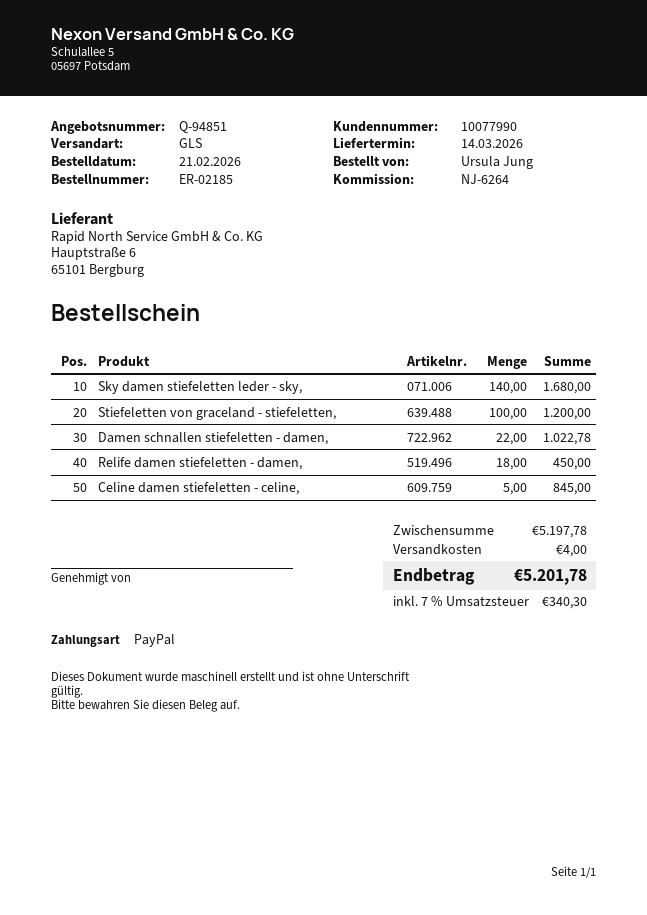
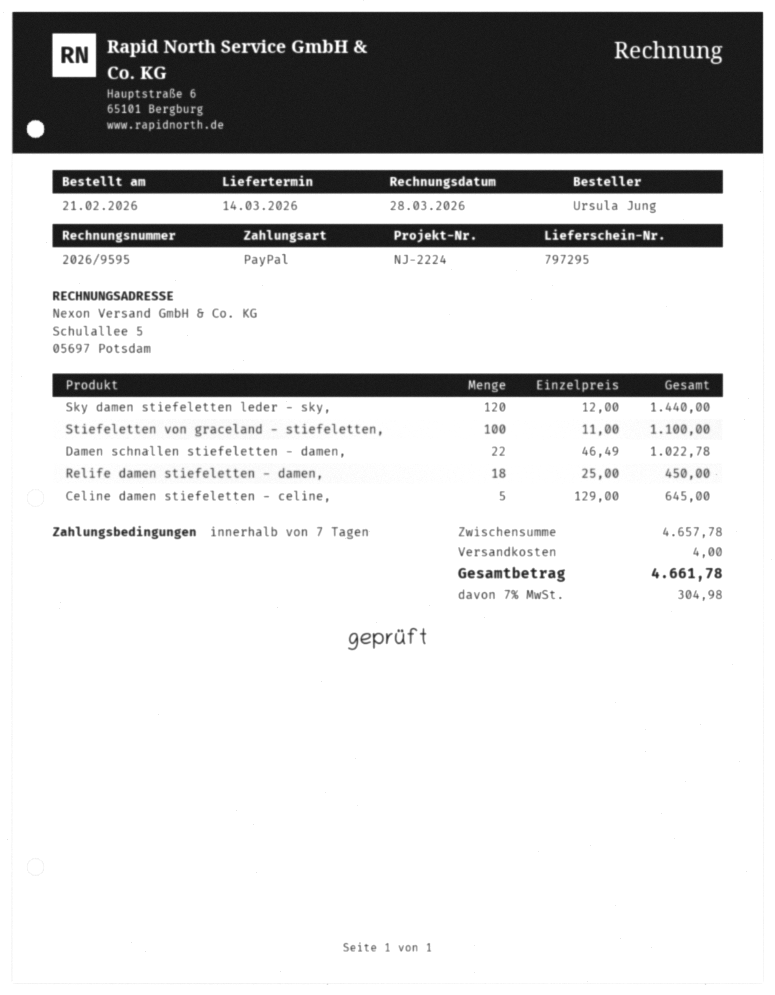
reference: NJ-6264 -> NJ-2224
Sky damen stiefeletten leder - sky,: 140 for 1680.00 -> 120 for 1440.00
Stiefeletten von graceland - stiefeletten,: 100 for 1200.00 -> 100 for 1100.00
Celine damen stiefeletten - celine,: 5 for 845.00 -> 5 for 645.00
subtotal: 5197.78 -> 4657.78
tax: 7% = 340.30 -> 7% = 304.98
total: 5201.78 -> 4661.78

